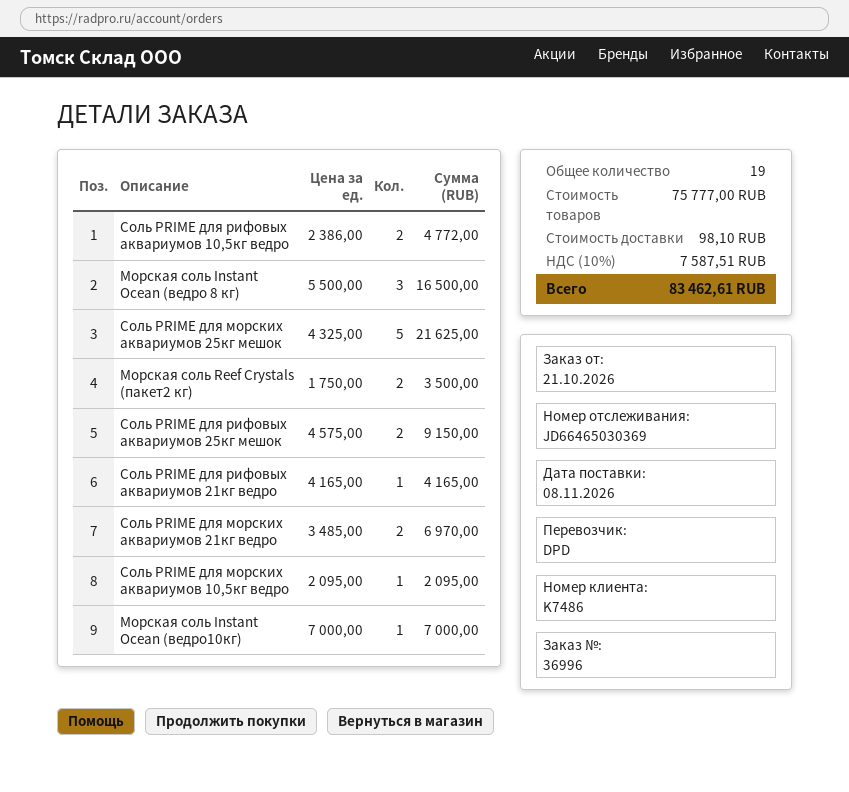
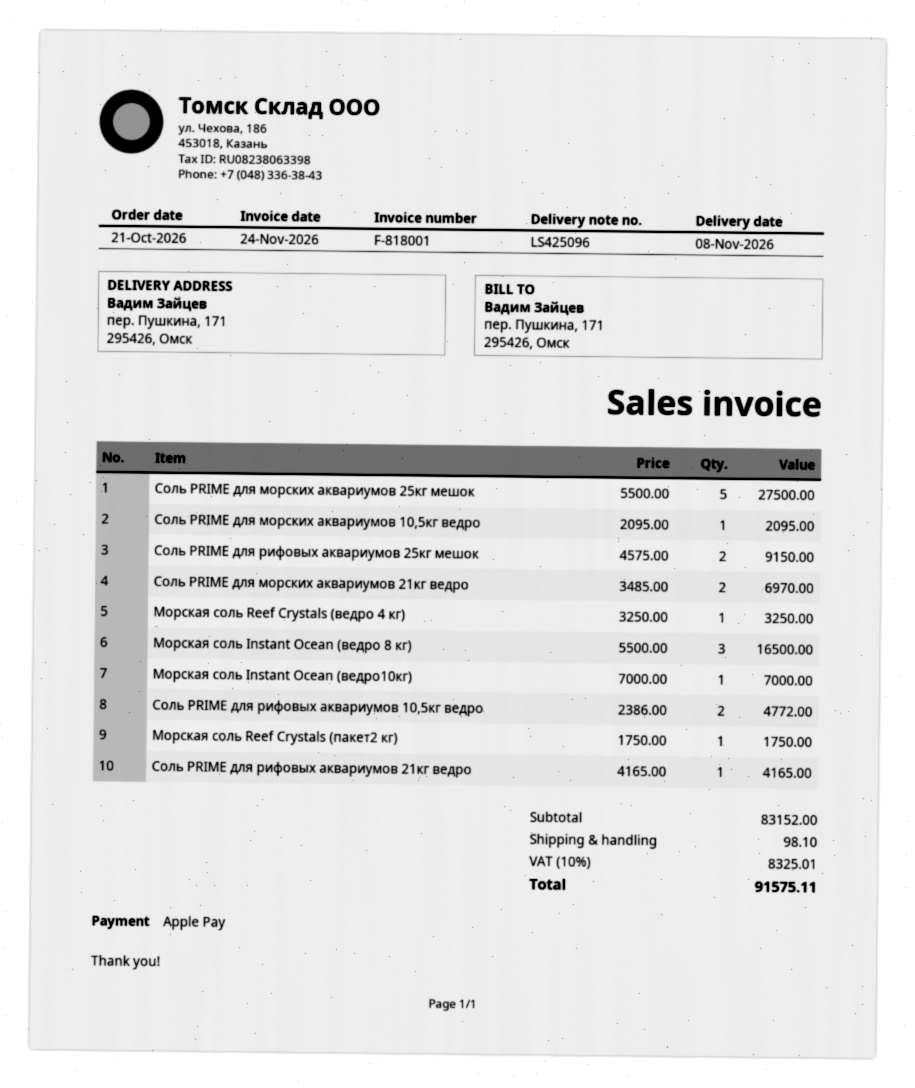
Соль PRIME для морских аквариумов 25кг мешок: 5 x 4325.00 = 21625.00 -> 5 x 5500.00 = 27500.00
Морская соль Reef Crystals (пакет2 кг): 2 x 1750.00 = 3500.00 -> 1 x 1750.00 = 1750.00
Морская соль Reef Crystals (ведро 4 кг): none -> 1 x 3250.00 = 3250.00
subtotal: 75777.00 -> 83152.00
tax: 10% = 7587.51 -> 10% = 8325.01
total: 83462.61 -> 91575.11

